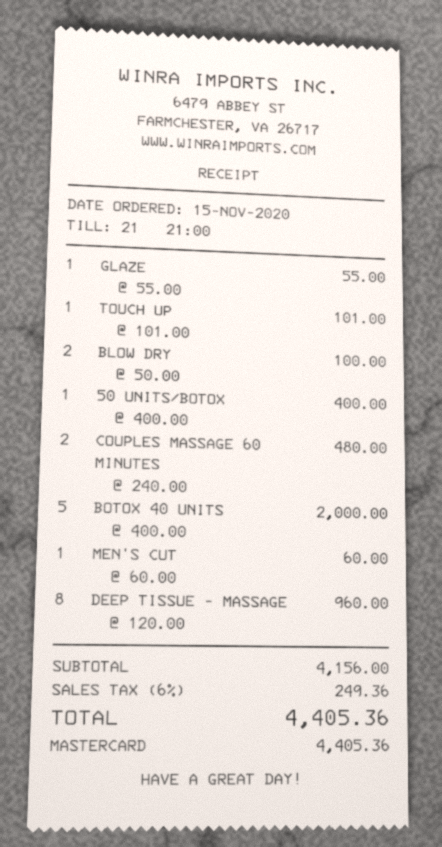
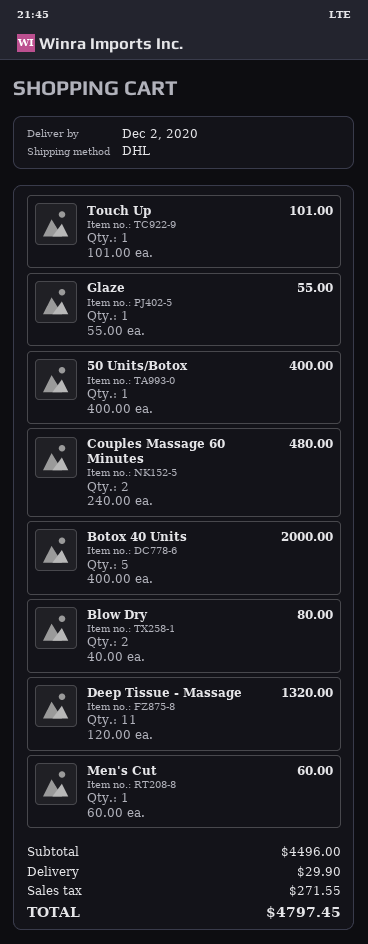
BLOW DRY: 2 x 50.00 = 100.00 -> 2 x 40.00 = 80.00
DEEP TISSUE - MASSAGE: 8 x 120.00 = 960.00 -> 11 x 120.00 = 1320.00
subtotal: 4156.00 -> 4496.00
shipping: none -> 29.90
tax: 249.36 -> 271.55
total: 4405.36 -> 4797.45

